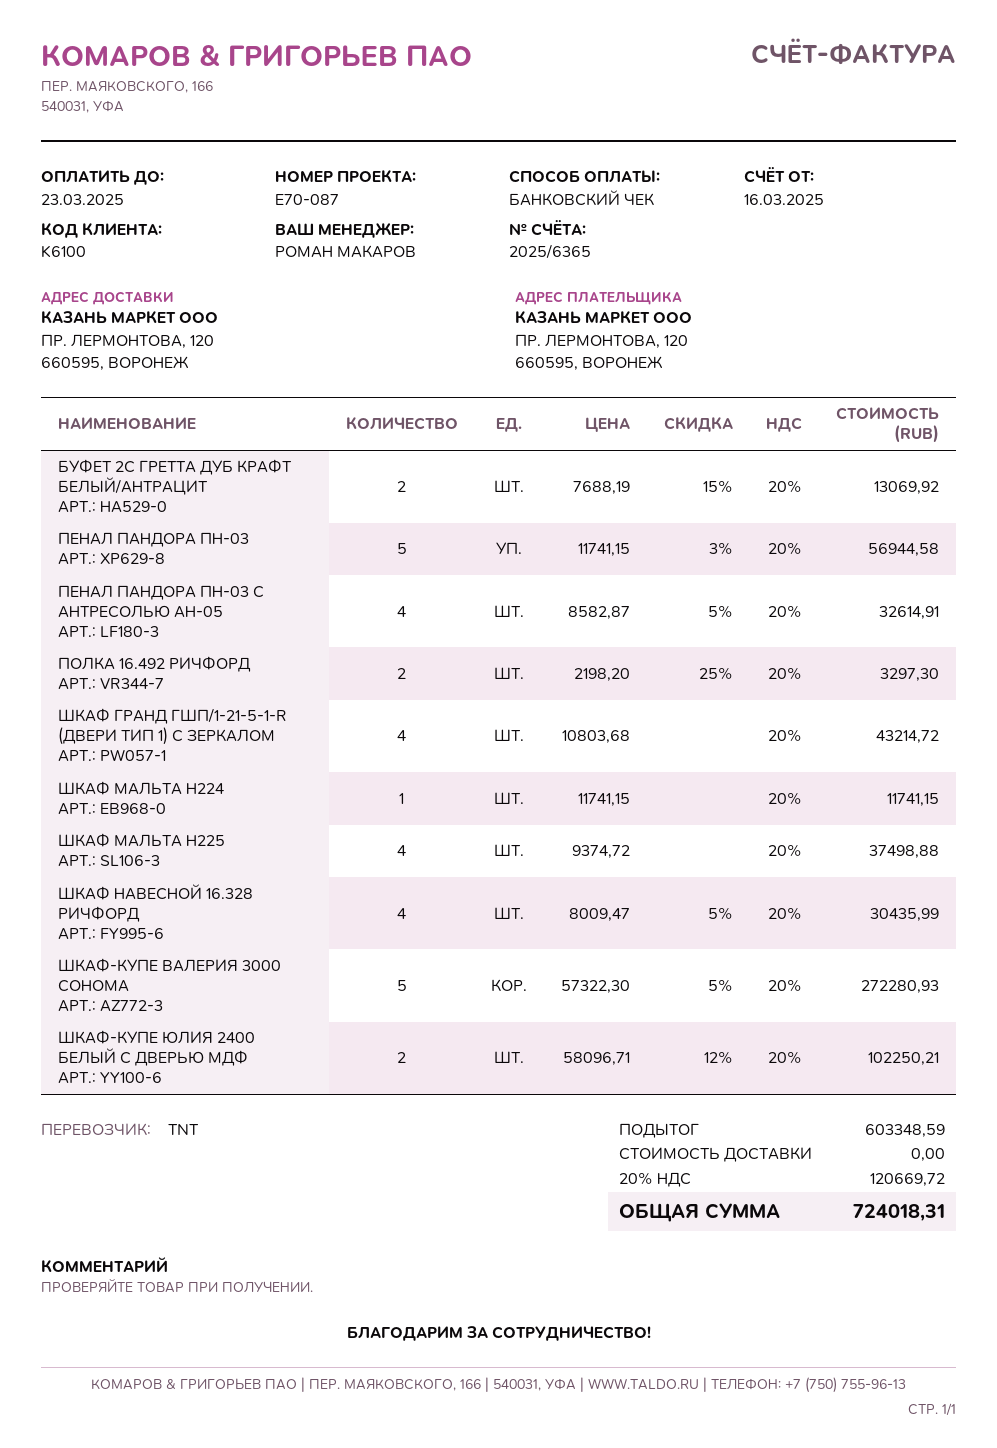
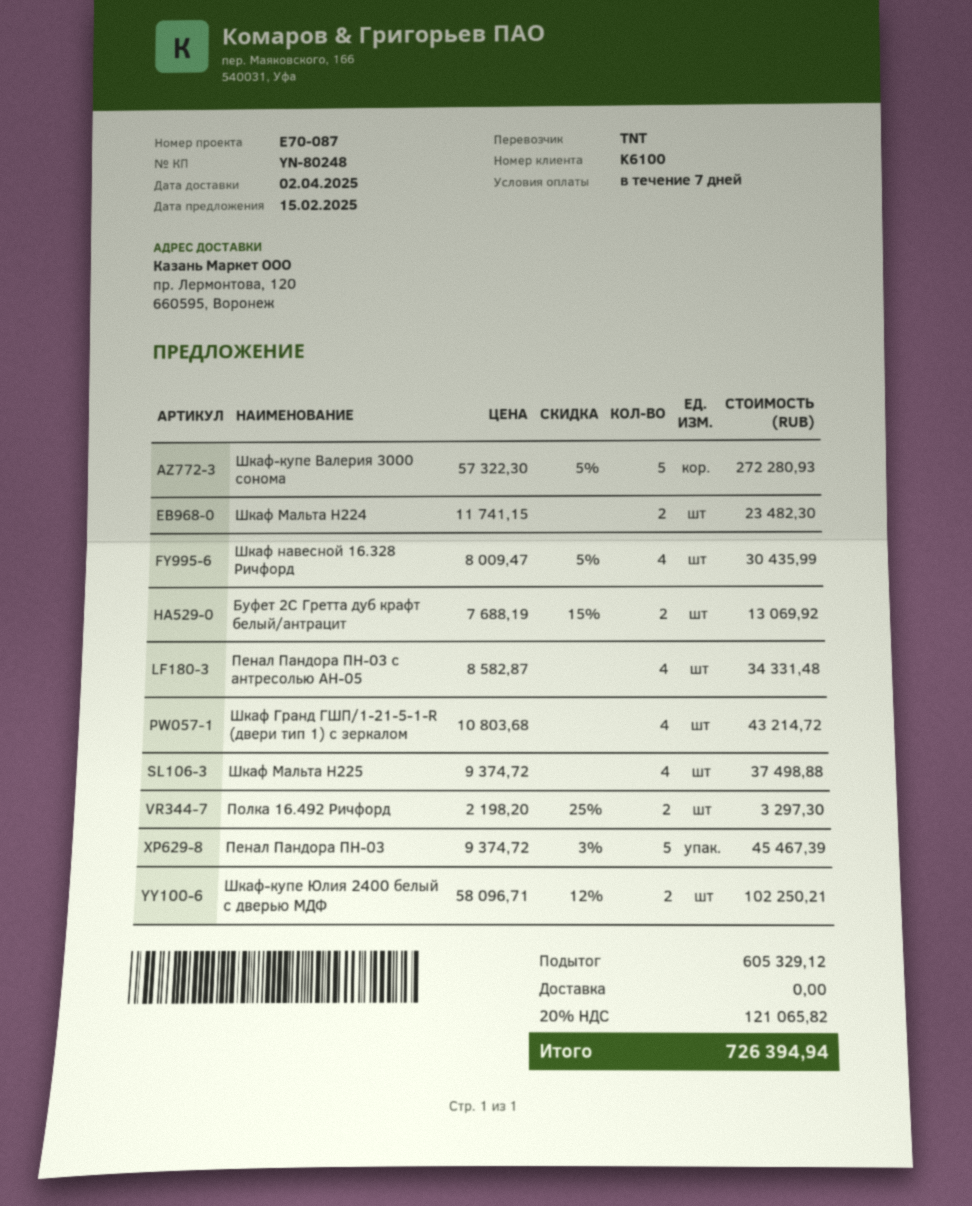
ПЕНАЛ ПАНДОРА ПН-03: 5 x 11741.15 - 3% = 56944.58 -> 5 x 9374.72 - 3% = 45467.39
ПЕНАЛ ПАНДОРА ПН-03 С АНТРЕСОЛЬЮ АН-05: 4 x 8582.87 - 5% = 32614.91 -> 4 x 8582.87 = 34331.48
ШКАФ МАЛЬТА H224: 1 x 11741.15 = 11741.15 -> 2 x 11741.15 = 23482.30
subtotal: 603348.59 -> 605329.12
tax: 20% = 120669.72 -> 20% = 121065.82
total: 724018.31 -> 726394.94

